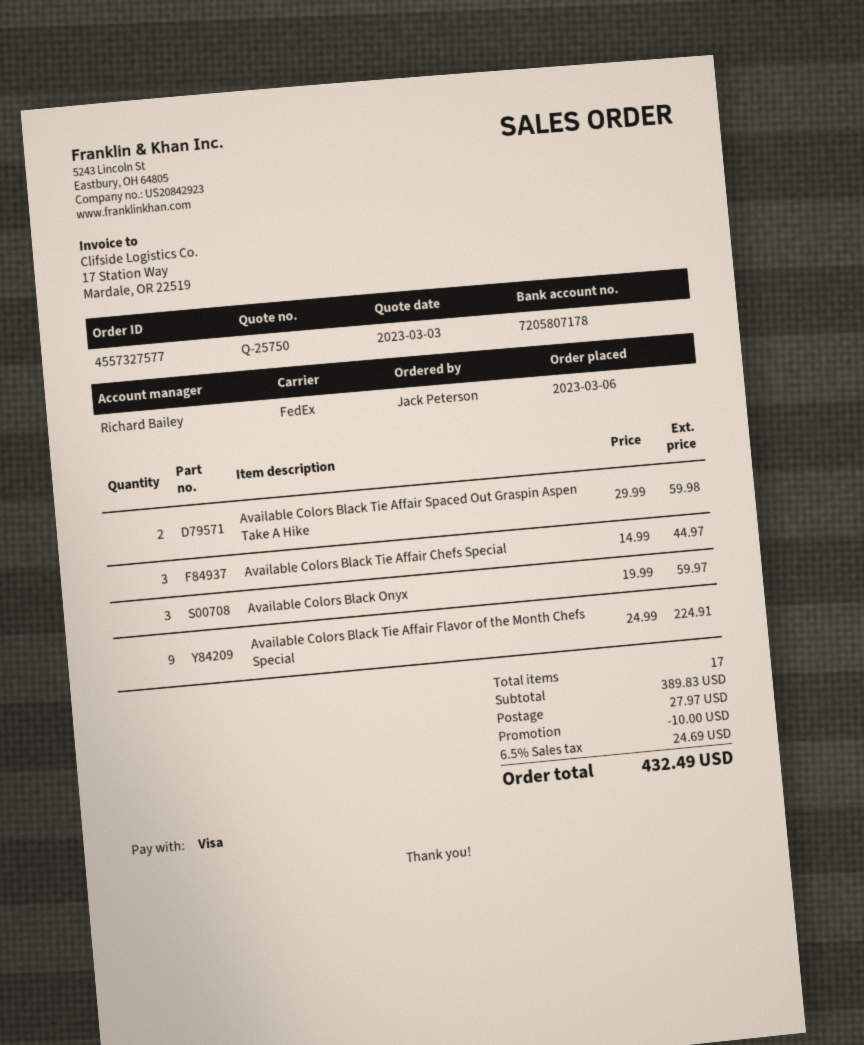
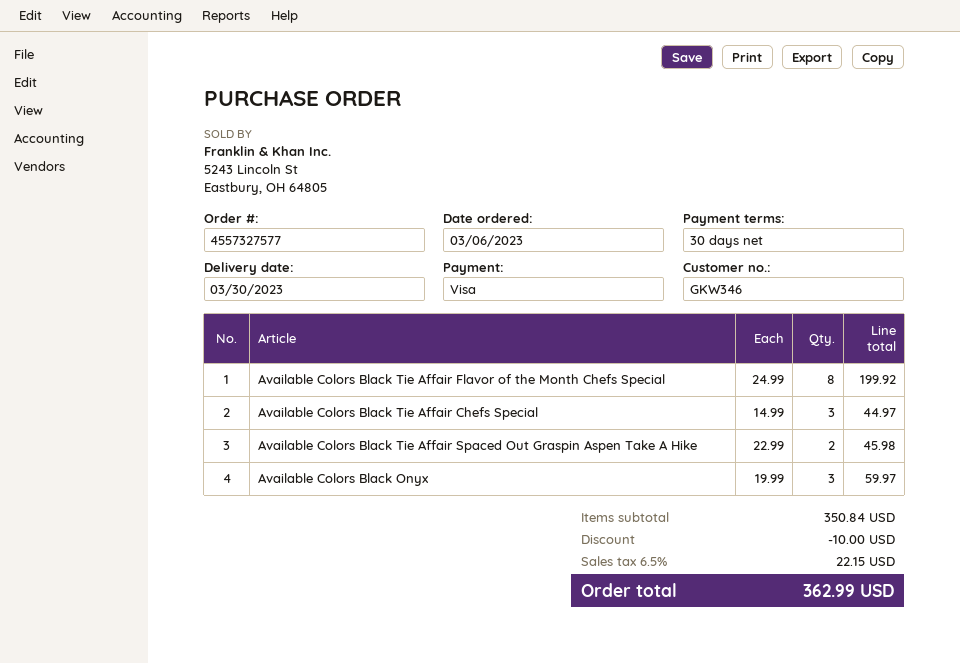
Available Colors Black Tie Affair Spaced Out Graspin Aspen Take A Hike: 2 x 29.99 = 59.98 -> 2 x 22.99 = 45.98
Available Colors Black Tie Affair Flavor of the Month Chefs Special: 9 x 24.99 = 224.91 -> 8 x 24.99 = 199.92
subtotal: 389.83 -> 350.84
shipping: 27.97 -> none
tax: 6.5% = 24.69 -> 6.5% = 22.15
total: 432.49 -> 362.99

